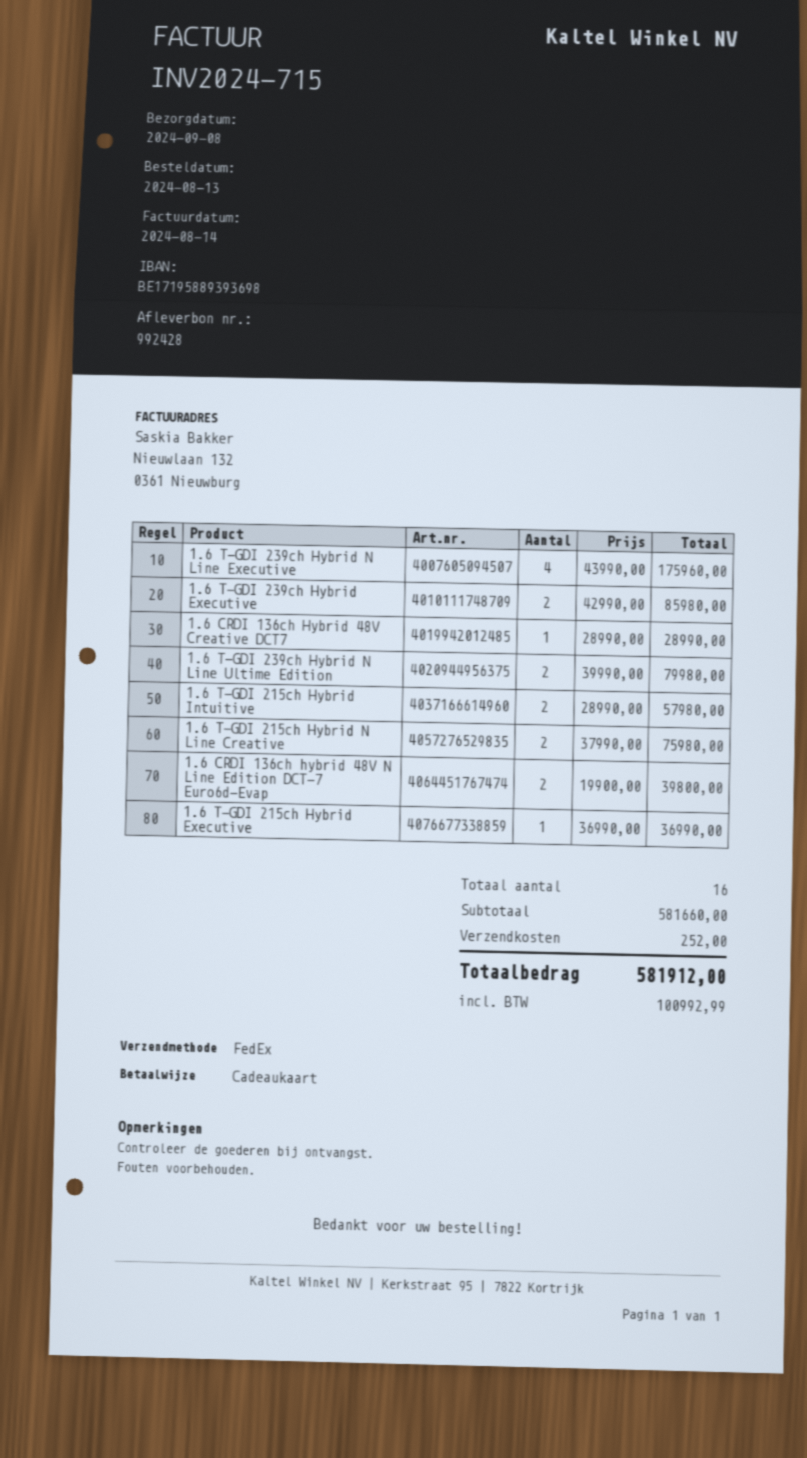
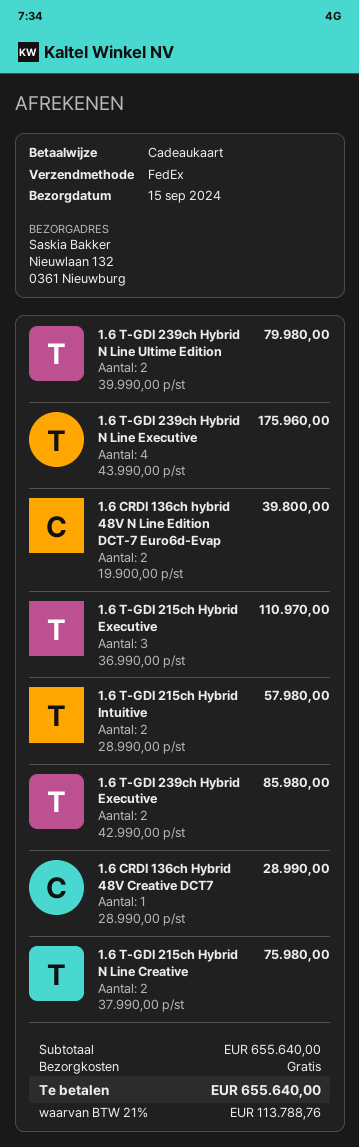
delivery date: 2024-09-08 -> 2024-09-15
1.6 T-GDI 215ch Hybrid Executive: 1 x 36990.00 = 36990.00 -> 3 x 36990.00 = 110970.00
subtotal: 581660.00 -> 655640.00
shipping: 252.00 -> 0.00
tax: 100992.99 -> 113788.76
total: 581912.00 -> 655640.00

